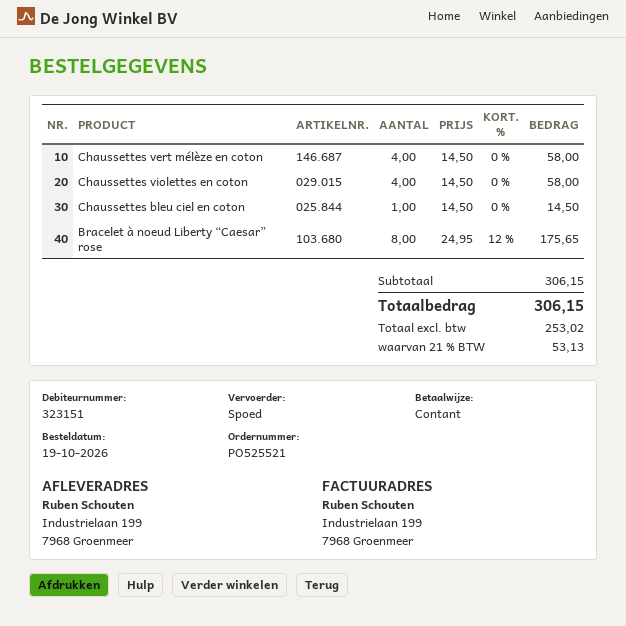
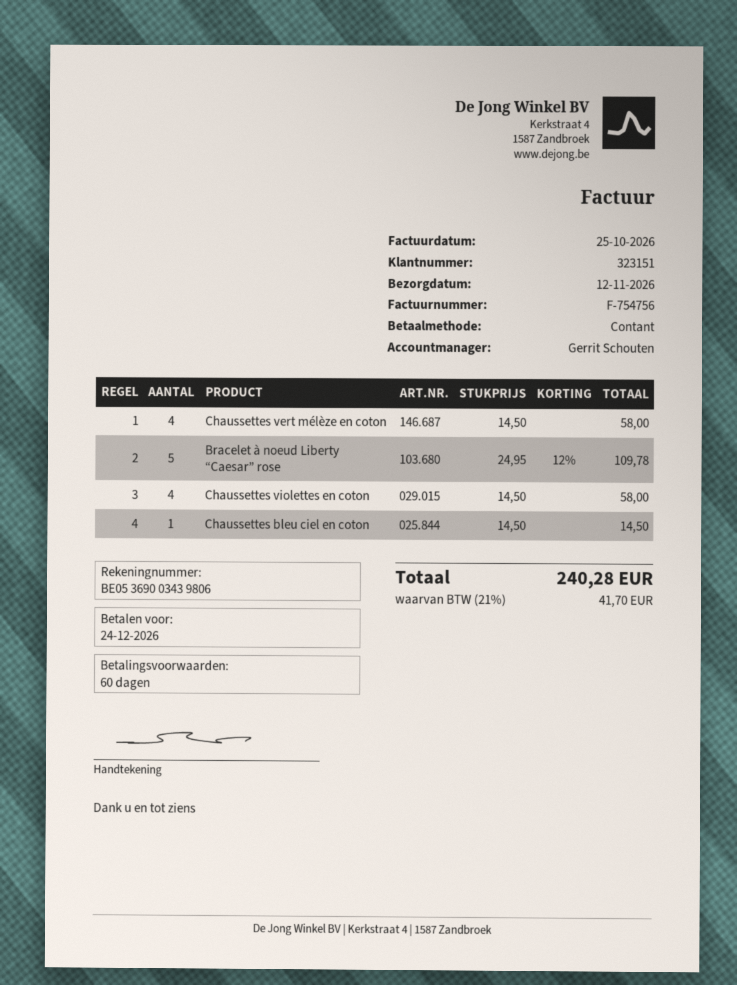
Bracelet à noeud Liberty “Caesar” rose: 8 x 24.95 - 12% = 175.65 -> 5 x 24.95 - 12% = 109.78
tax: 21% = 53.13 -> 21% = 41.70
total: 306.15 -> 240.28

